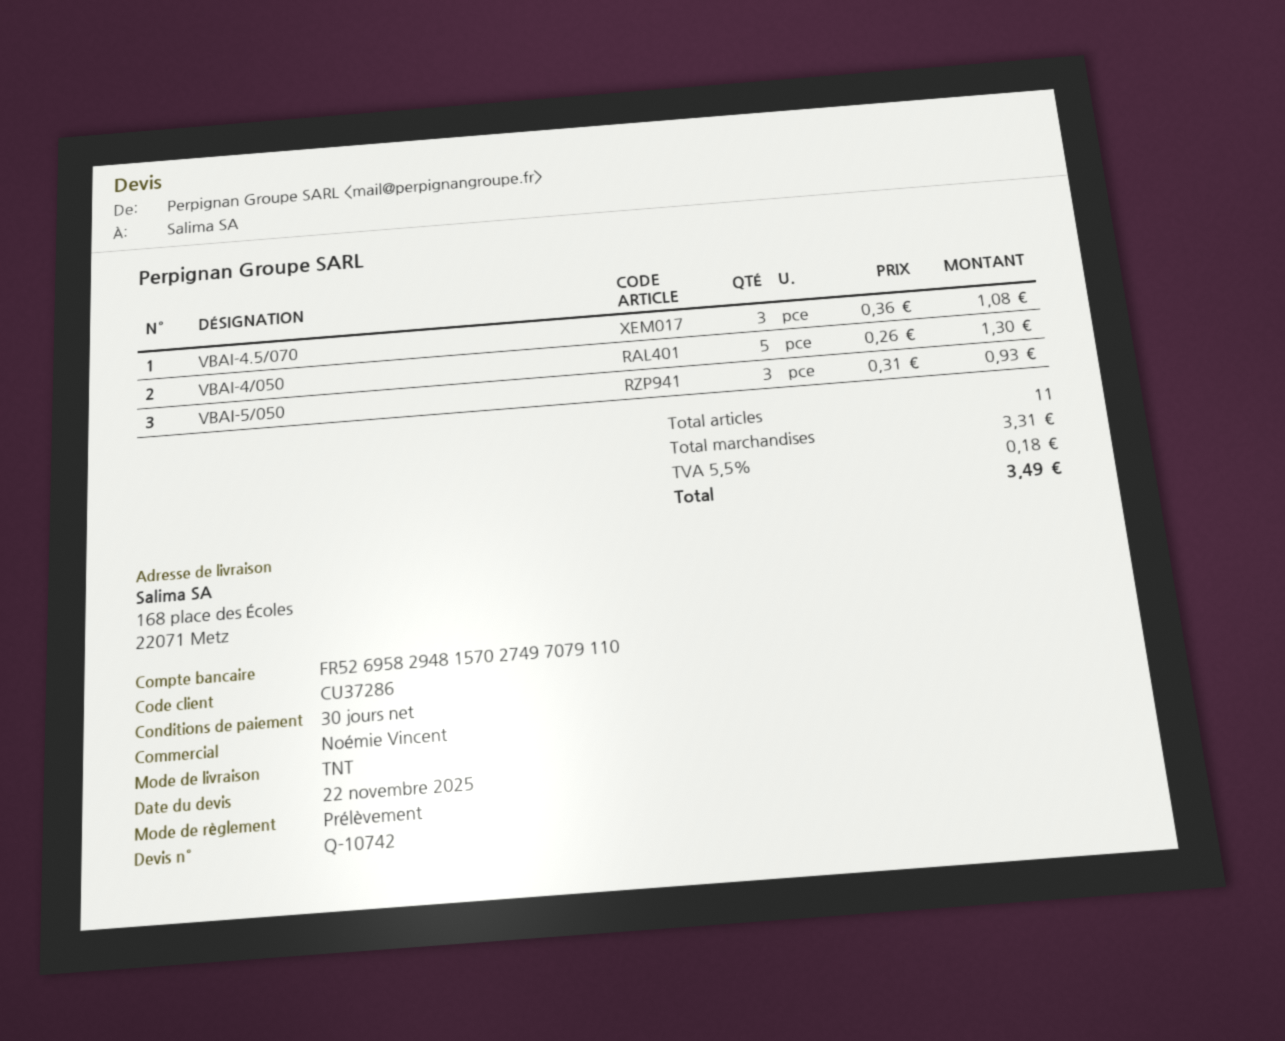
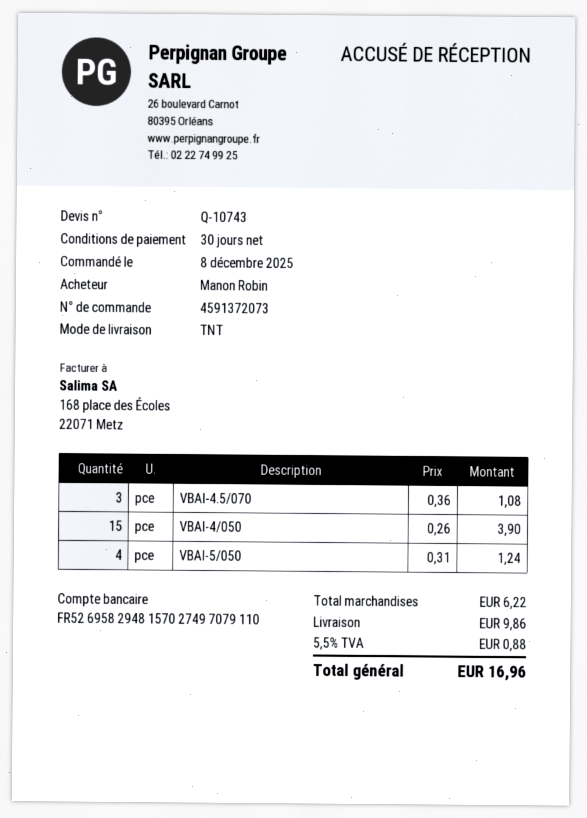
quote number: Q-10742 -> Q-10743
VBAI-4/050: 5 x 0.26 = 1.30 -> 15 x 0.26 = 3.90
VBAI-5/050: 3 x 0.31 = 0.93 -> 4 x 0.31 = 1.24
subtotal: 3.31 -> 6.22
shipping: none -> 9.86
tax: 5.5% = 0.18 -> 5.5% = 0.88
total: 3.49 -> 16.96

